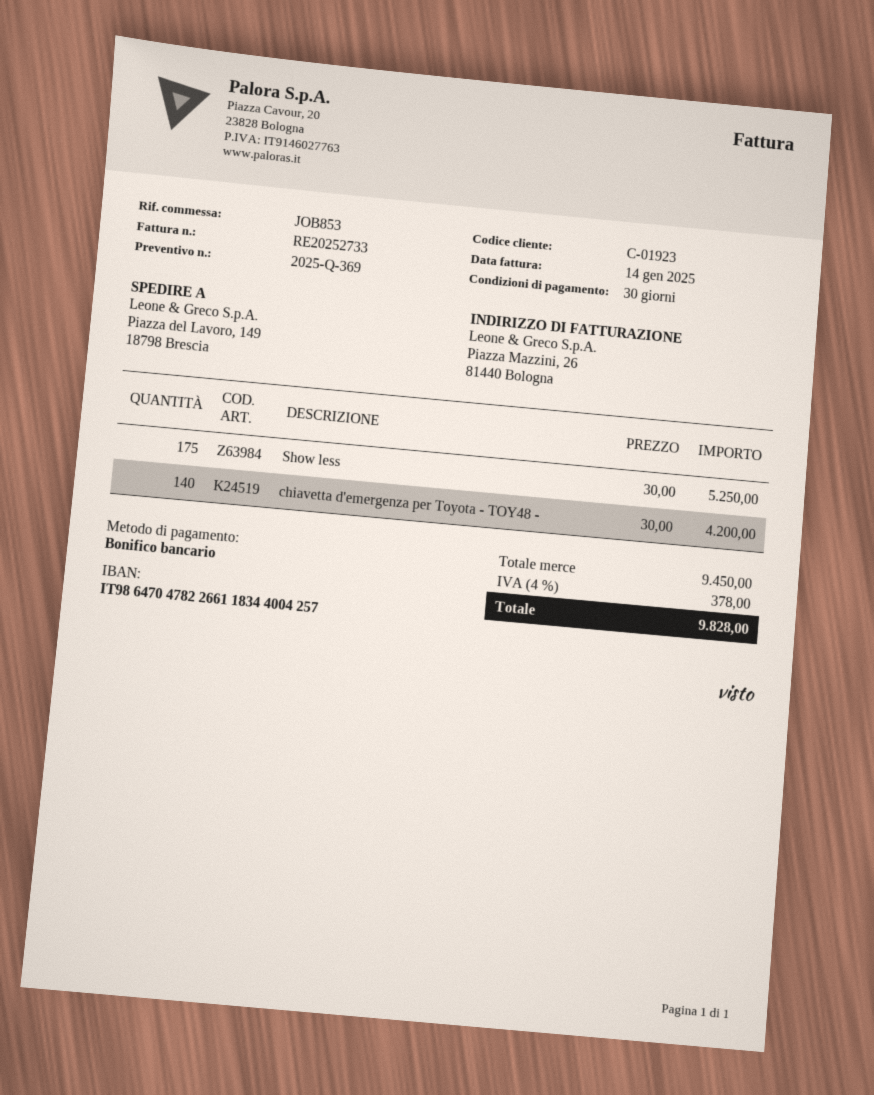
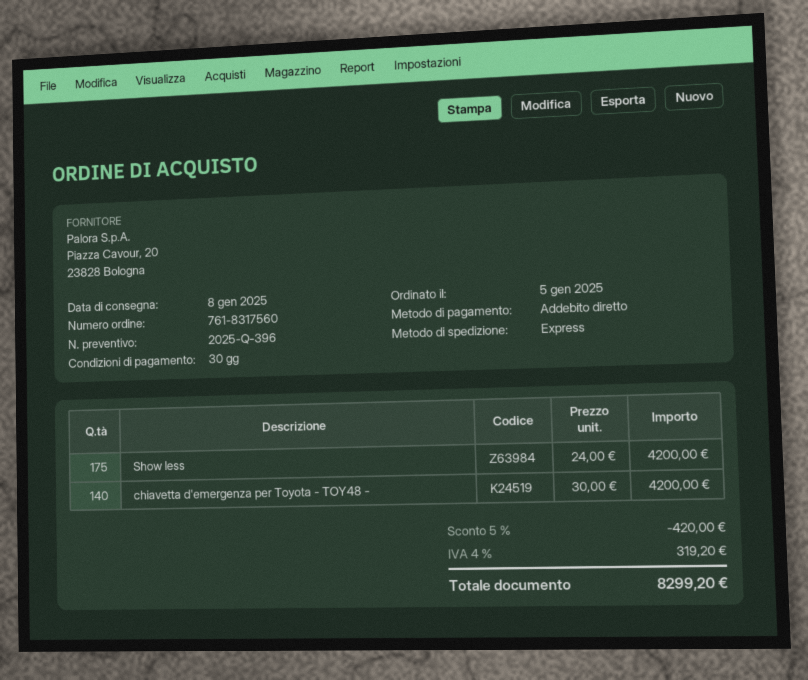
quote number: 2025-Q-369 -> 2025-Q-396
payment method: bank transfer -> direct debit
Show less: 175 x 30.00 = 5250.00 -> 175 x 24.00 = 4200.00
discount: none -> 5% = 420.00
tax: 4% = 378.00 -> 4% = 319.20
total: 9828.00 -> 8299.20

